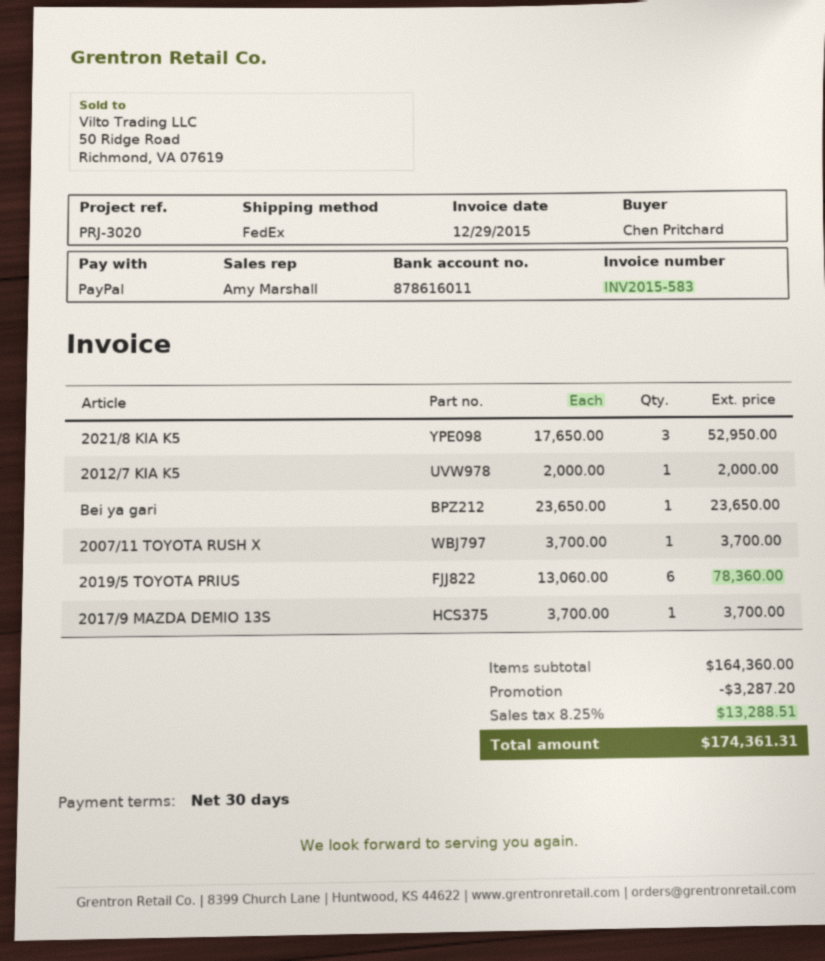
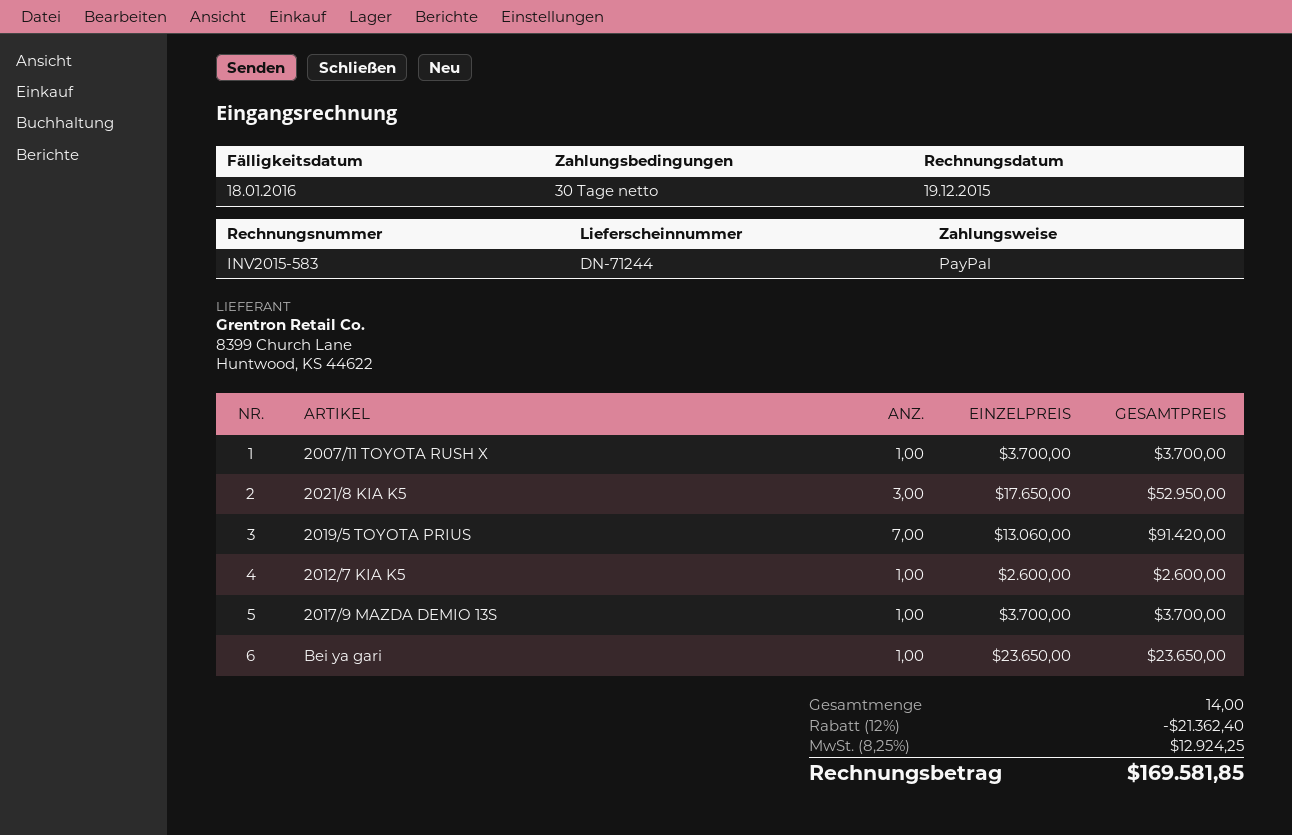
invoice date: 2015-12-29 -> 2015-12-19
2012/7 KIA K5: 1 x 2000.00 = 2000.00 -> 1 x 2600.00 = 2600.00
2019/5 TOYOTA PRIUS: 6 x 13060.00 = 78360.00 -> 7 x 13060.00 = 91420.00
discount: 3287.20 -> 21362.40
tax: 8.25% = 13288.51 -> 8.25% = 12924.25
total: 174361.31 -> 169581.85

